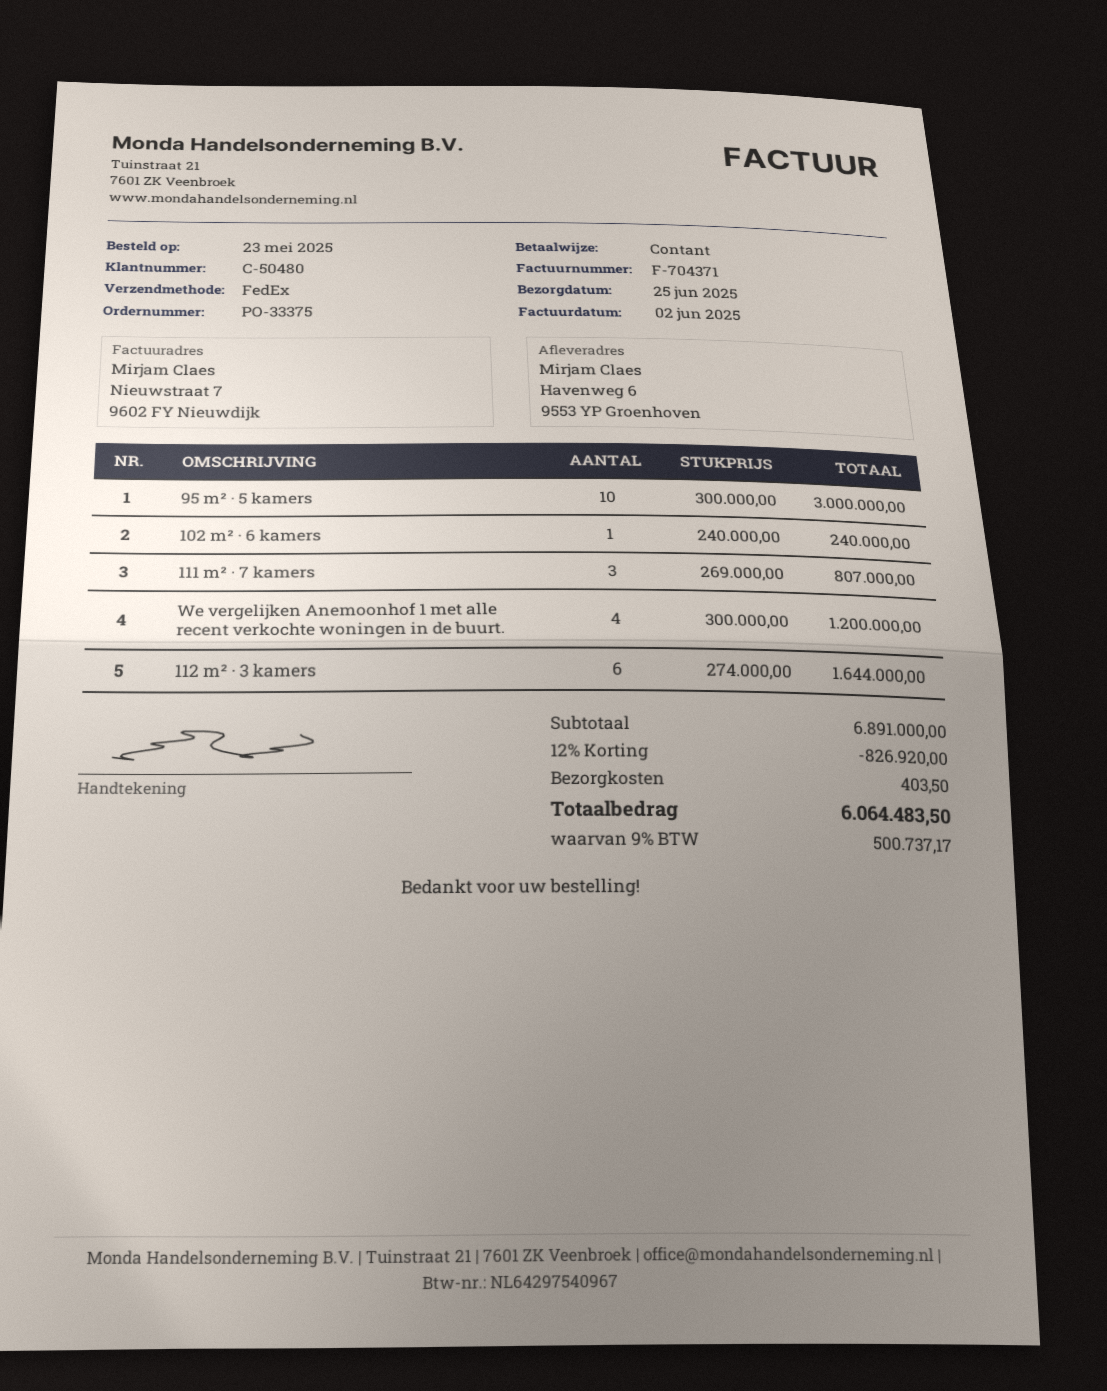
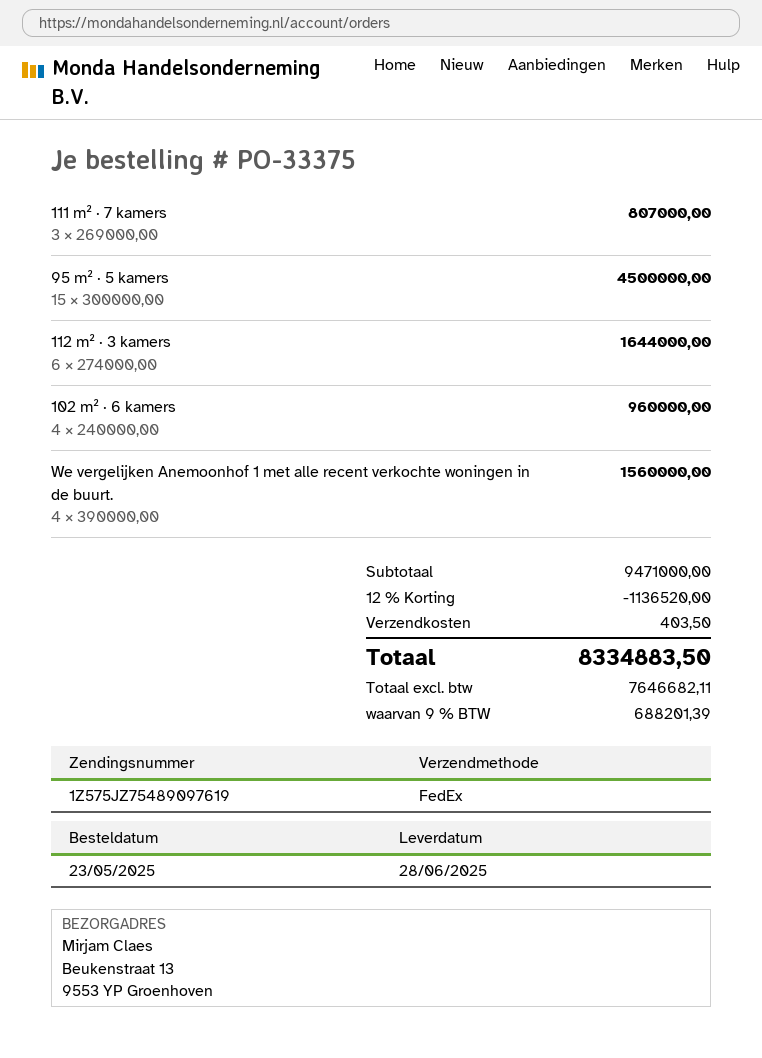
delivery date: 2025-06-25 -> 2025-06-28
ship to: Havenweg 6, 9553 YP Groenhoven -> Beukenstraat 13, 9553 YP Groenhoven
95 m² · 5 kamers: 10 x 300000.00 = 3000000.00 -> 15 x 300000.00 = 4500000.00
102 m² · 6 kamers: 1 x 240000.00 = 240000.00 -> 4 x 240000.00 = 960000.00
We vergelijken Anemoonhof 1 met alle recent verkochte woningen in de buurt.: 4 x 300000.00 = 1200000.00 -> 4 x 390000.00 = 1560000.00
subtotal: 6891000.00 -> 9471000.00
discount: 12% = 826920.00 -> 12% = 1136520.00
tax: 9% = 500737.17 -> 9% = 688201.39
total: 6064483.50 -> 8334883.50

